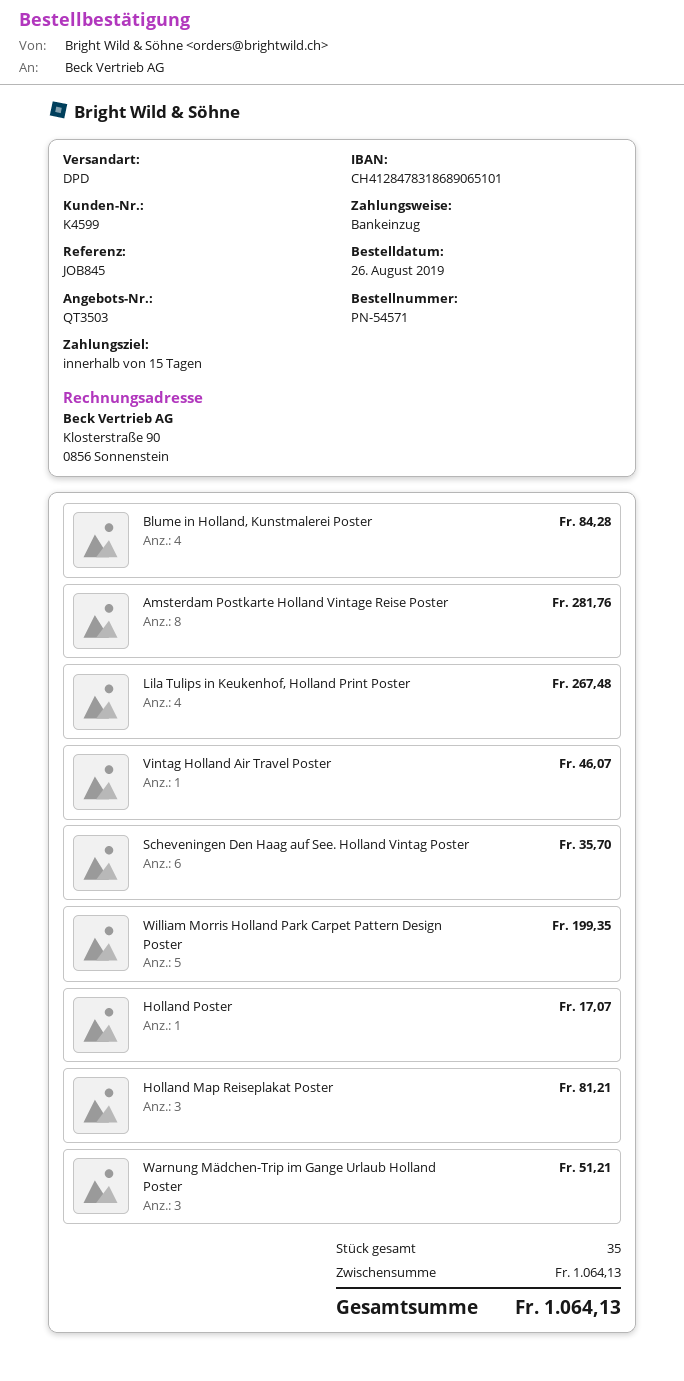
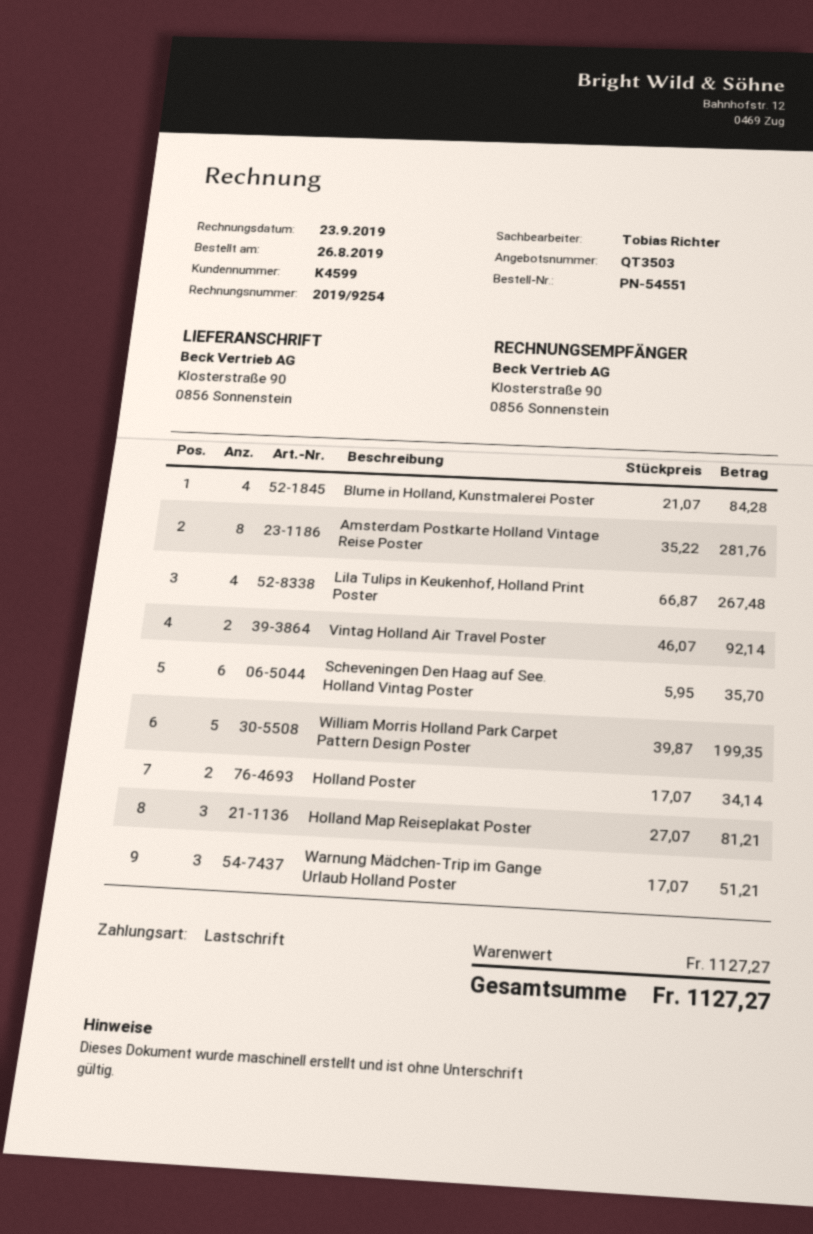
order number: PN-54571 -> PN-54551
Vintag Holland Air Travel Poster: 1 for 46.07 -> 2 for 92.14
Holland Poster: 1 for 17.07 -> 2 for 34.14
subtotal: 1064.13 -> 1127.27
total: 1064.13 -> 1127.27

